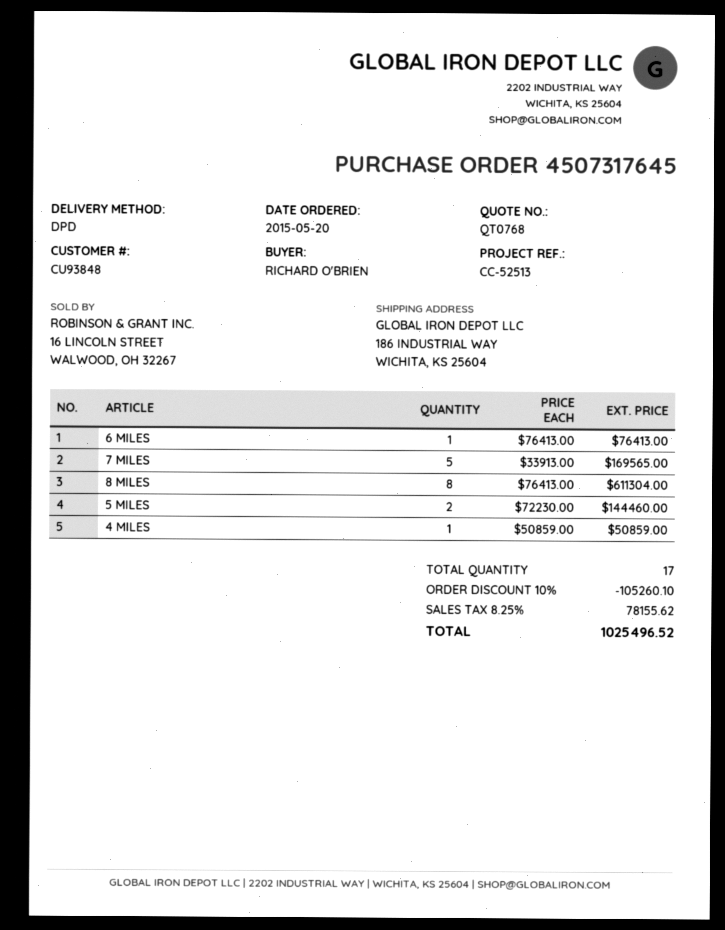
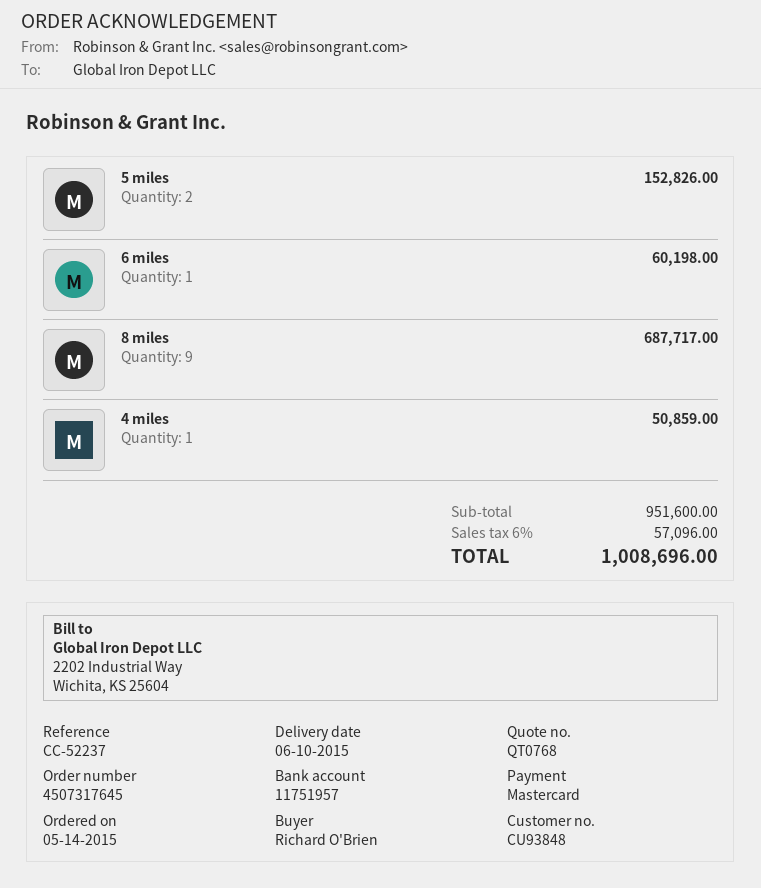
order date: 2015-05-20 -> 2015-05-14
reference: CC-52513 -> CC-52237
6 MILES: 1 for 76413.00 -> 1 for 60198.00
7 MILES: 5 for 169565.00 -> none
8 MILES: 8 for 611304.00 -> 9 for 687717.00
5 MILES: 2 for 144460.00 -> 2 for 152826.00
discount: 10% = 105260.10 -> none
tax: 8.25% = 78155.62 -> 6% = 57096.00
total: 1025496.52 -> 1008696.00

